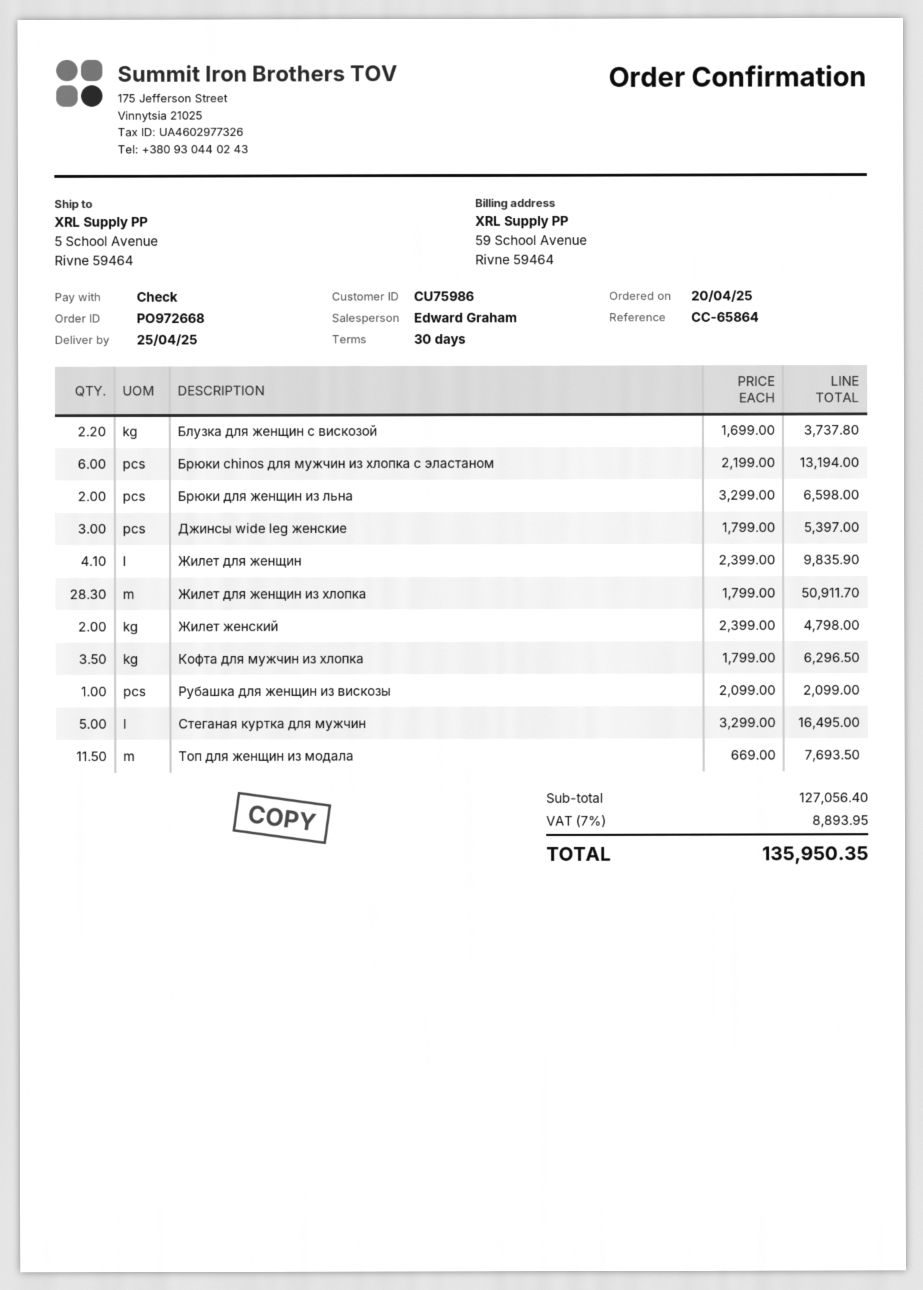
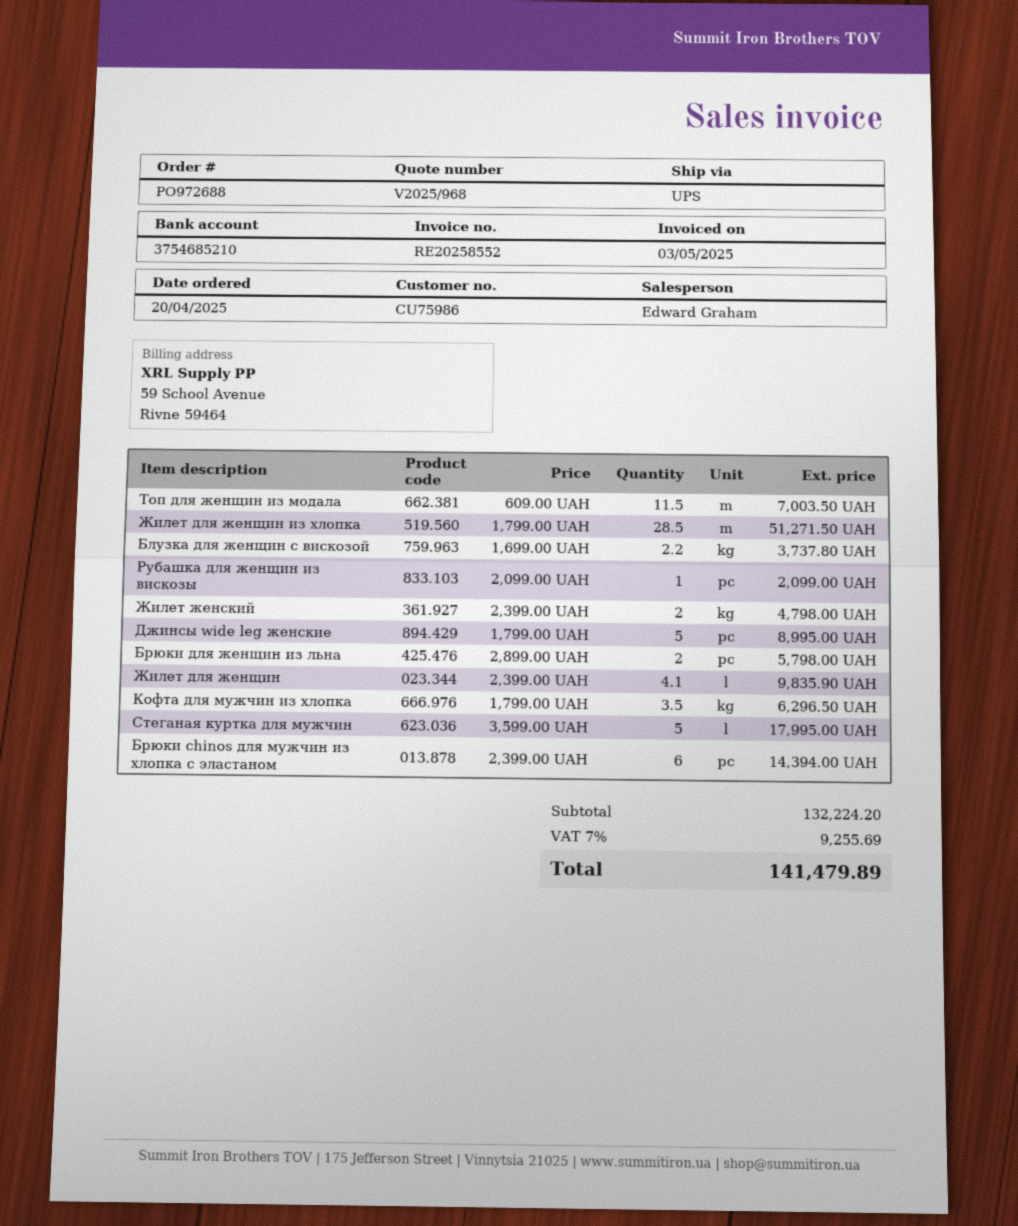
order number: PO972668 -> PO972688
Брюки chinos для мужчин из хлопка с эластаном: 6 x 2199.00 = 13194.00 -> 6 x 2399.00 = 14394.00
Брюки для женщин из льна: 2 x 3299.00 = 6598.00 -> 2 x 2899.00 = 5798.00
Джинсы wide leg женские: 3 x 1799.00 = 5397.00 -> 5 x 1799.00 = 8995.00
Жилет для женщин из хлопка: 28.3 x 1799.00 = 50911.70 -> 28.5 x 1799.00 = 51271.50
Стеганая куртка для мужчин: 5 x 3299.00 = 16495.00 -> 5 x 3599.00 = 17995.00
Топ для женщин из модала: 11.5 x 669.00 = 7693.50 -> 11.5 x 609.00 = 7003.50
subtotal: 127056.40 -> 132224.20
tax: 7% = 8893.95 -> 7% = 9255.69
total: 135950.35 -> 141479.89

